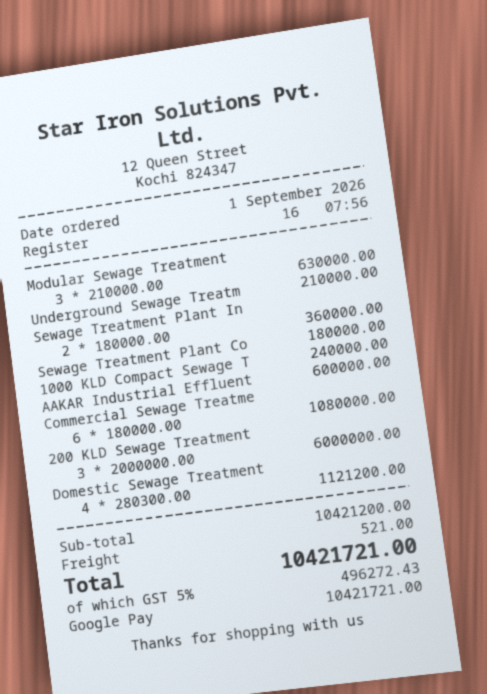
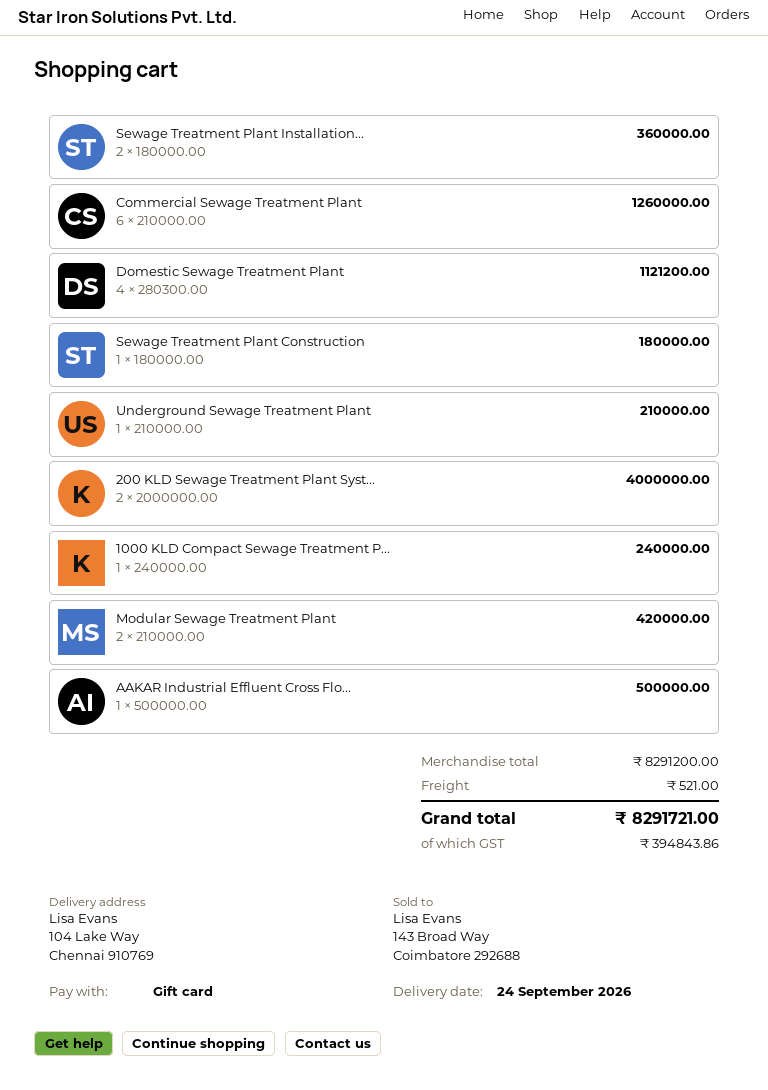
payment method: Google Pay -> gift card
Modular Sewage Treatment: 3 x 210000.00 = 630000.00 -> 2 x 210000.00 = 420000.00
AAKAR Industrial Effluent: 1 x 600000.00 = 600000.00 -> 1 x 500000.00 = 500000.00
Commercial Sewage Treatme: 6 x 180000.00 = 1080000.00 -> 6 x 210000.00 = 1260000.00
200 KLD Sewage Treatment: 3 x 2000000.00 = 6000000.00 -> 2 x 2000000.00 = 4000000.00
subtotal: 10421200.00 -> 8291200.00
tax: 496272.43 -> 394843.86
total: 10421721.00 -> 8291721.00

